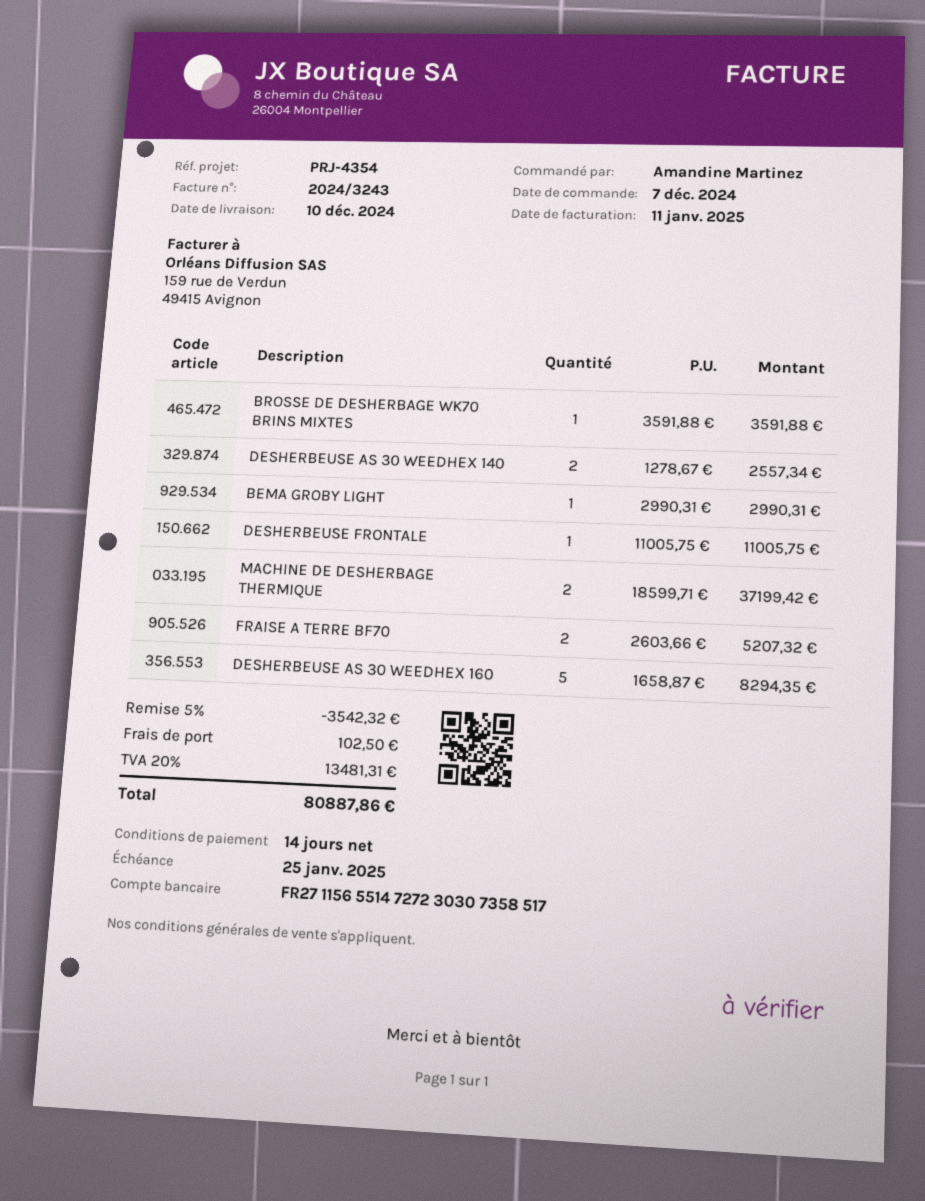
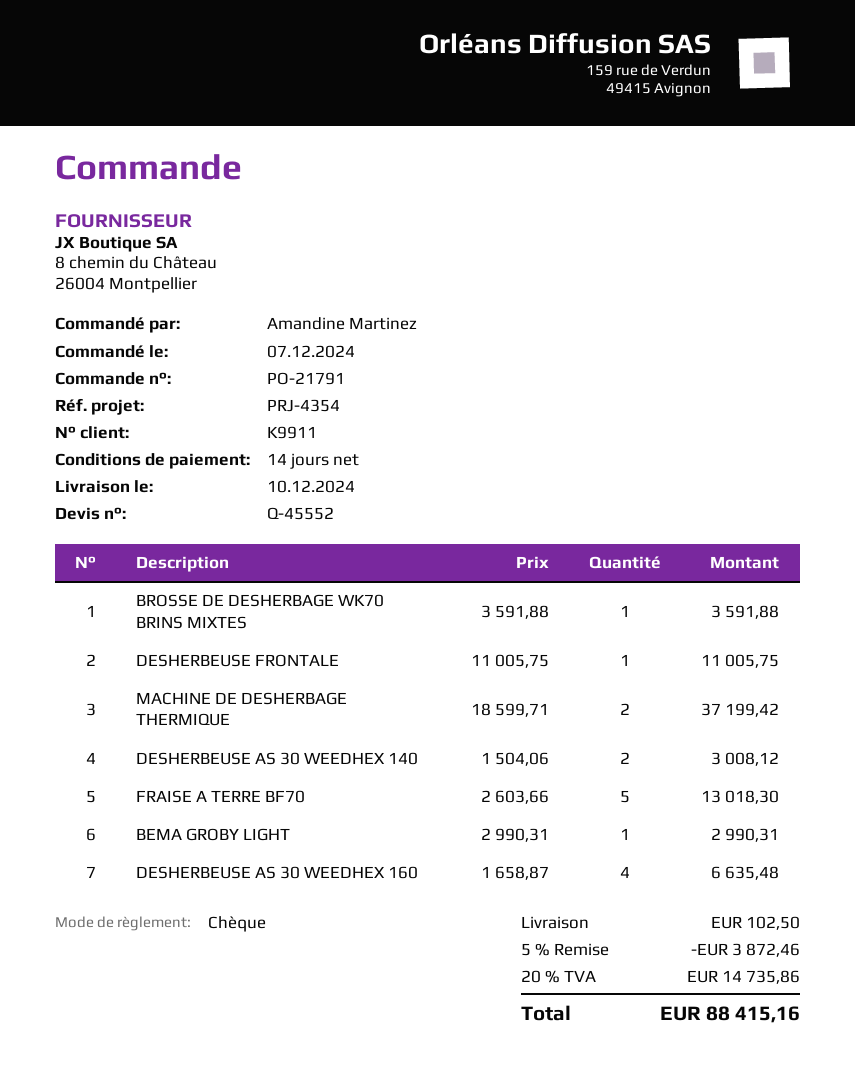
DESHERBEUSE AS 30 WEEDHEX 140: 2 x 1278.67 = 2557.34 -> 2 x 1504.06 = 3008.12
FRAISE A TERRE BF70: 2 x 2603.66 = 5207.32 -> 5 x 2603.66 = 13018.30
DESHERBEUSE AS 30 WEEDHEX 160: 5 x 1658.87 = 8294.35 -> 4 x 1658.87 = 6635.48
discount: 5% = 3542.32 -> 5% = 3872.46
tax: 20% = 13481.31 -> 20% = 14735.86
total: 80887.86 -> 88415.16

